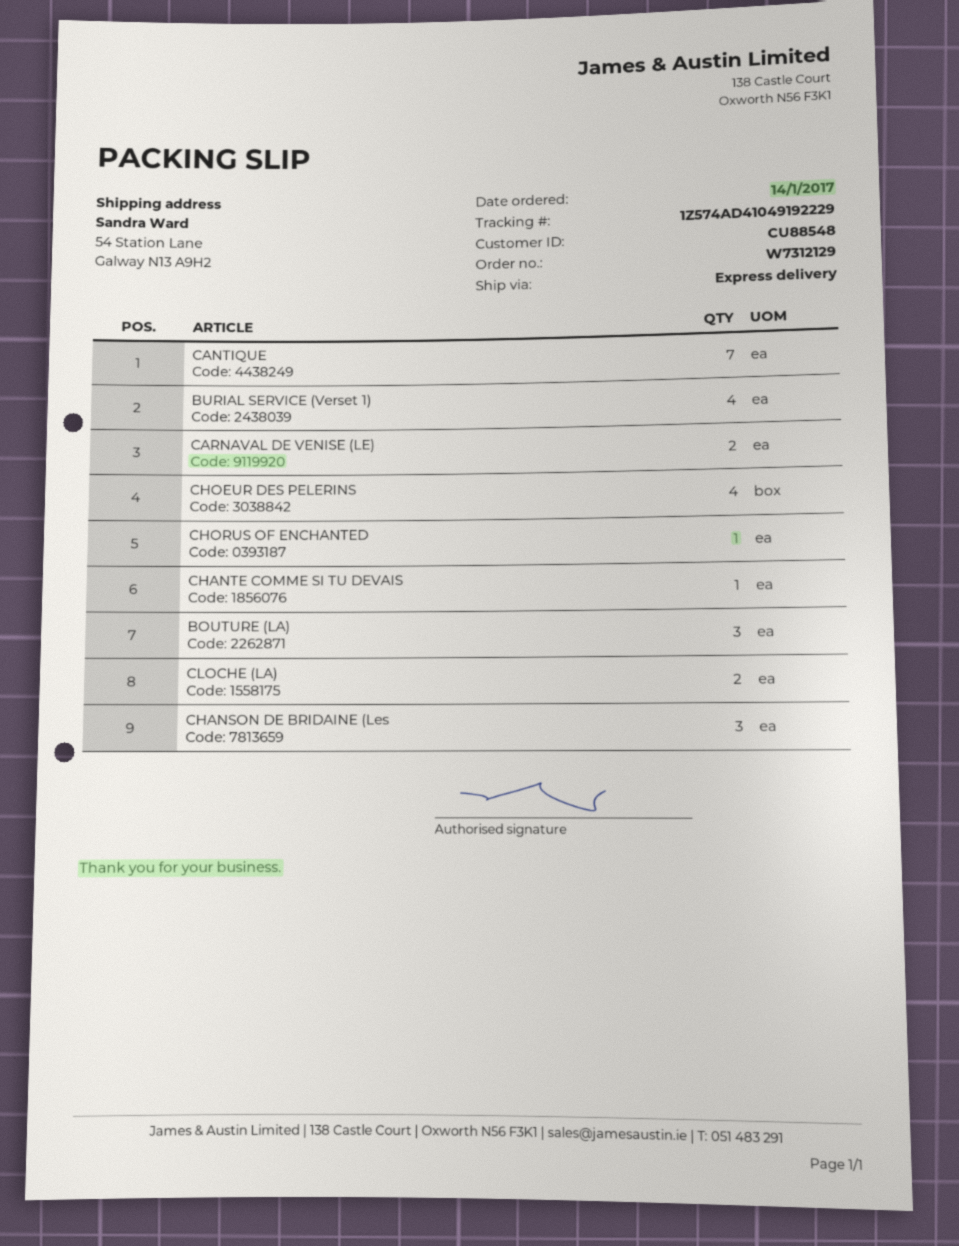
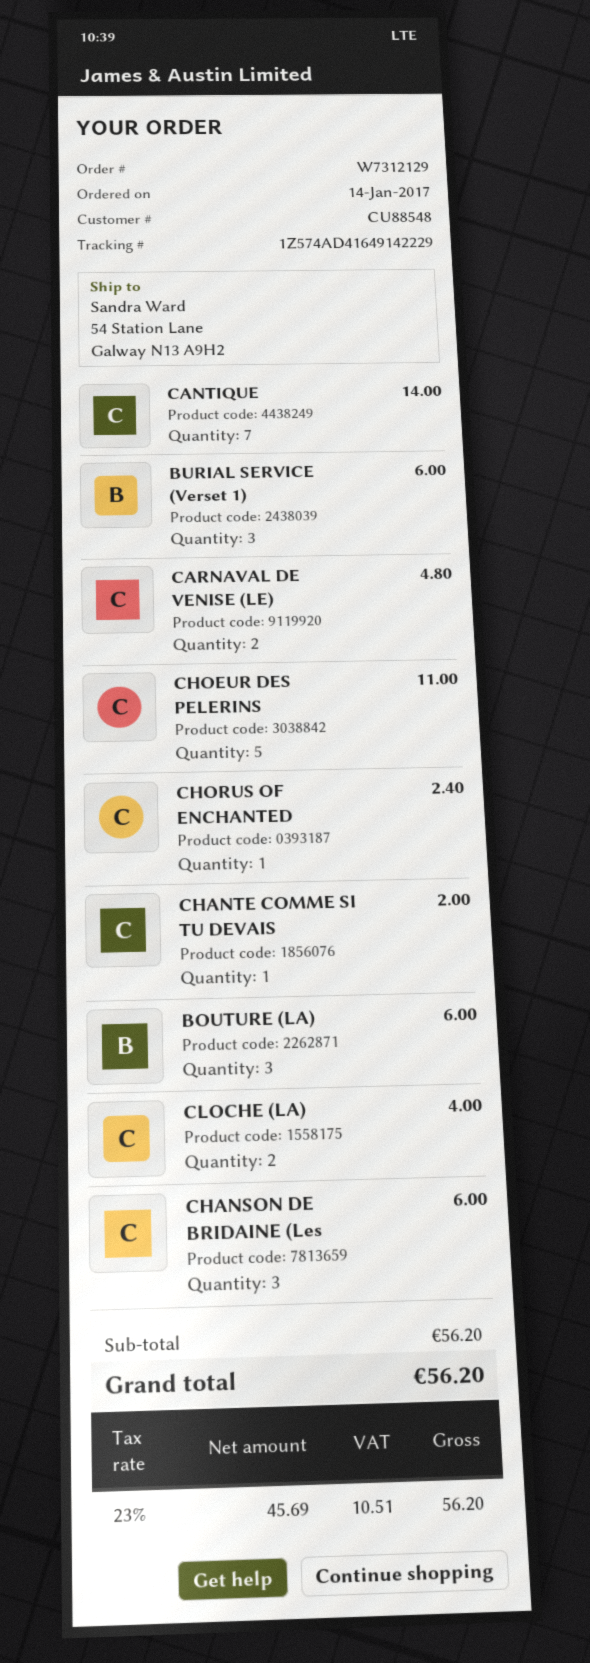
tracking number: 1Z574AD41049192229 -> 1Z574AD41649142229
BURIAL SERVICE (Verset 1): 4 -> 3
CHOEUR DES PELERINS: 4 -> 5

